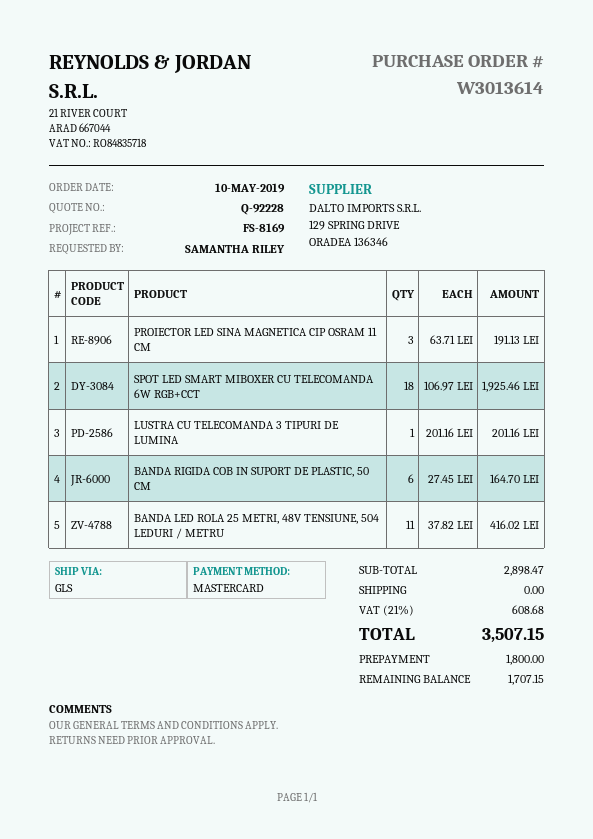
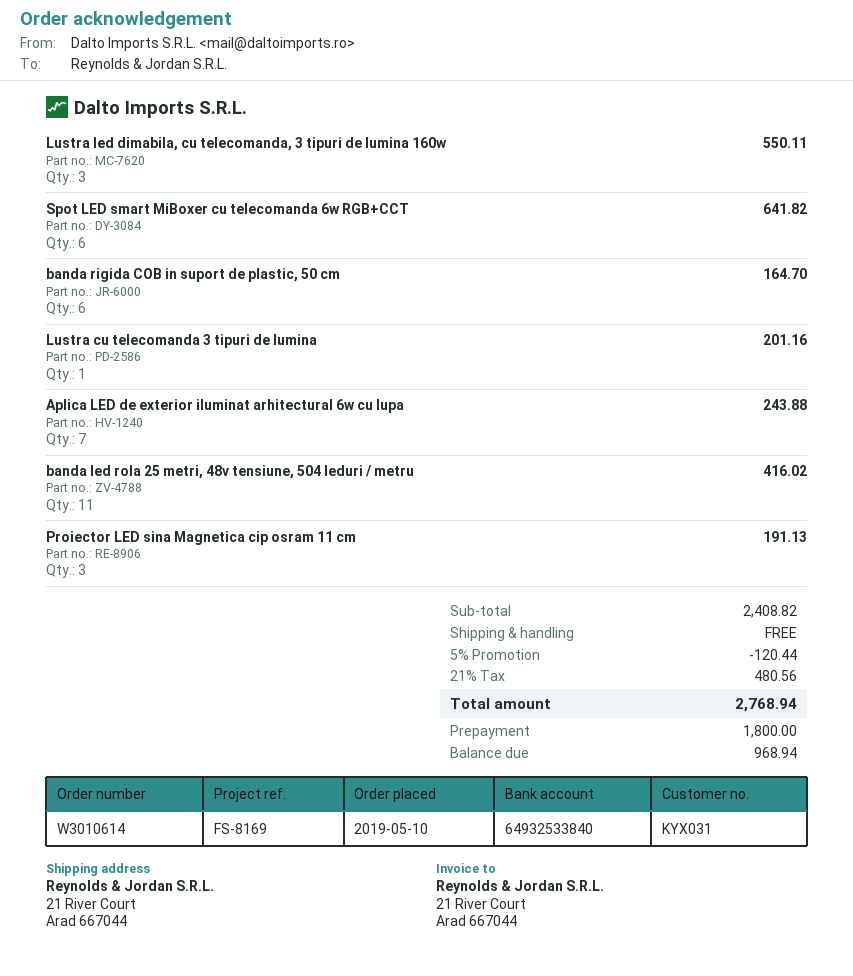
order number: W3013614 -> W3010614
SPOT LED SMART MIBOXER CU TELECOMANDA 6W RGB+CCT: 18 for 1925.46 -> 6 for 641.82
Lustra led dimabila, cu telecomanda, 3 tipuri de lumina 160w: none -> 3 for 550.11
Aplica LED de exterior iluminat arhitectural 6w cu lupa: none -> 7 for 243.88
subtotal: 2898.47 -> 2408.82
discount: none -> 5% = 120.44
tax: 21% = 608.68 -> 21% = 480.56
total: 3507.15 -> 2768.94
balance: 1707.15 -> 968.94

